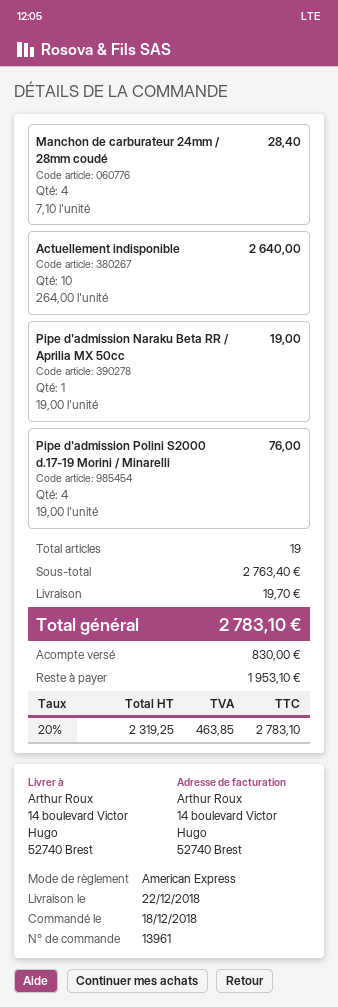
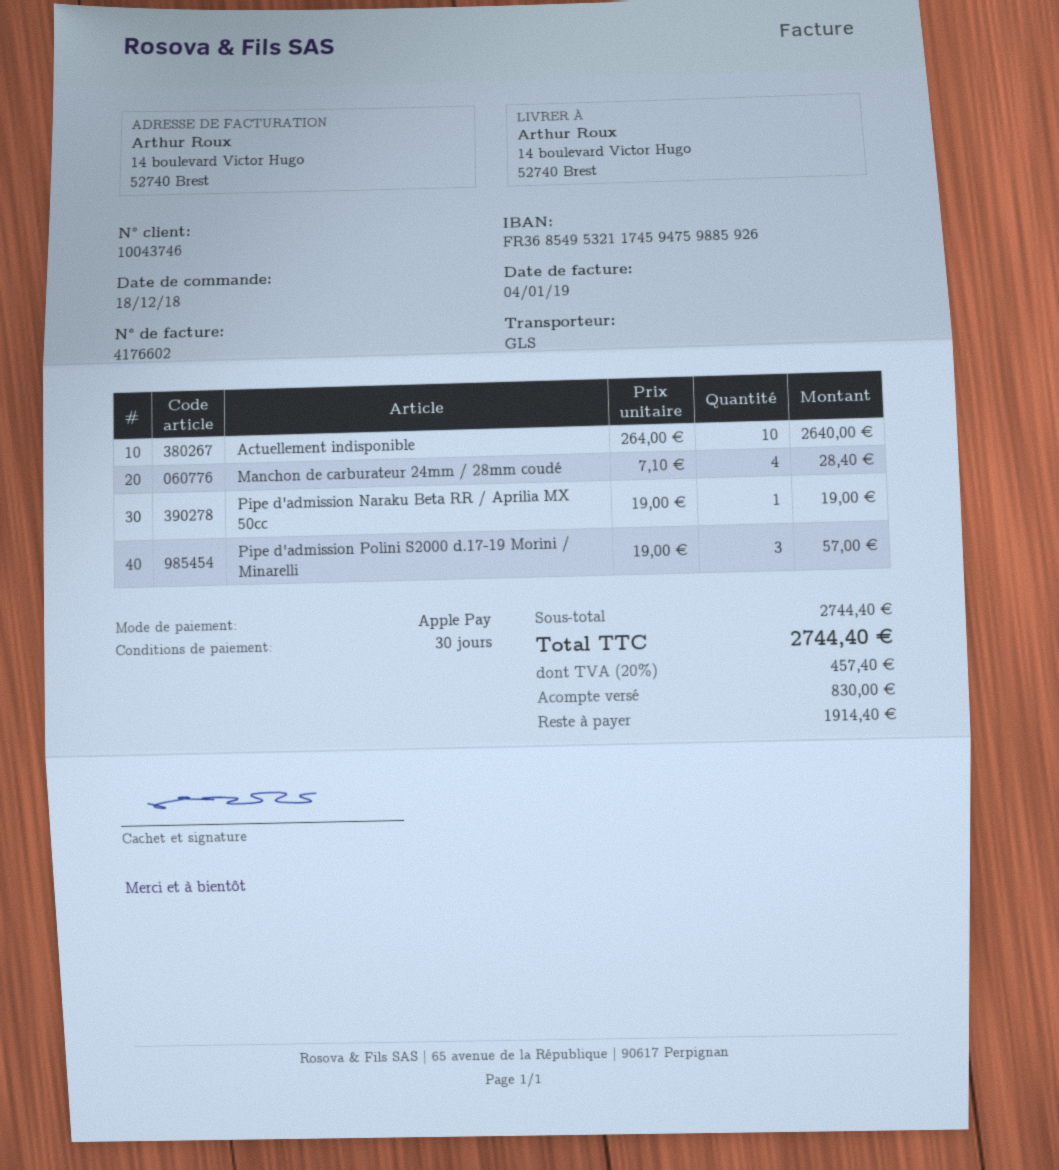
payment method: American Express -> Apple Pay
Pipe d'admission Polini S2000 d.17-19 Morini / Minarelli: 4 x 19.00 = 76.00 -> 3 x 19.00 = 57.00
subtotal: 2763.40 -> 2744.40
shipping: 19.70 -> none
tax: 20% = 463.85 -> 20% = 457.40
total: 2783.10 -> 2744.40
balance: 1953.10 -> 1914.40

